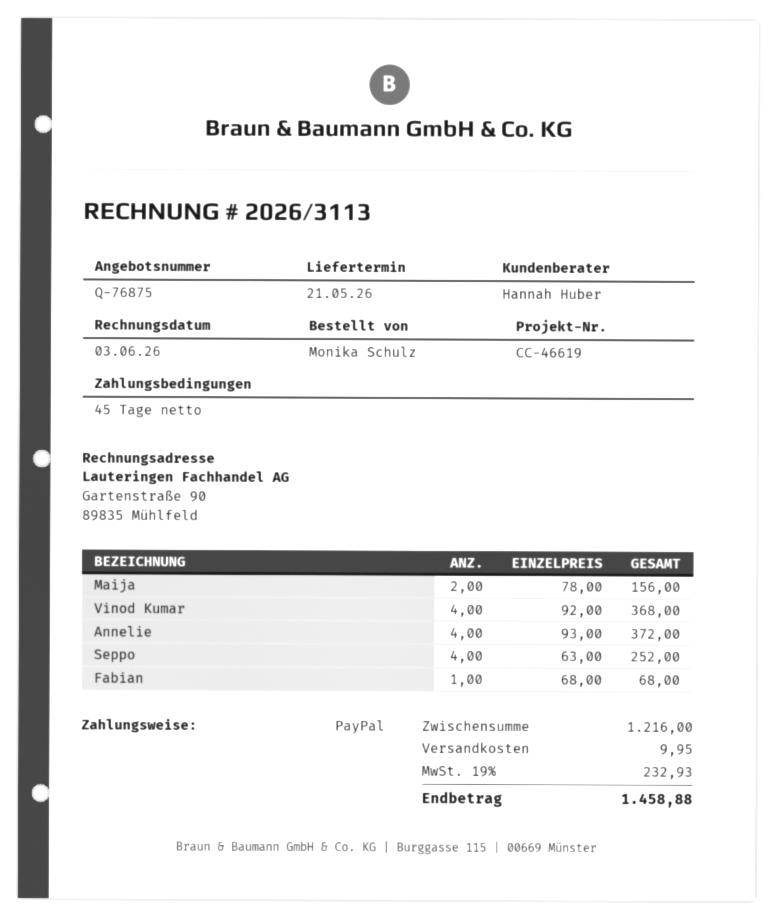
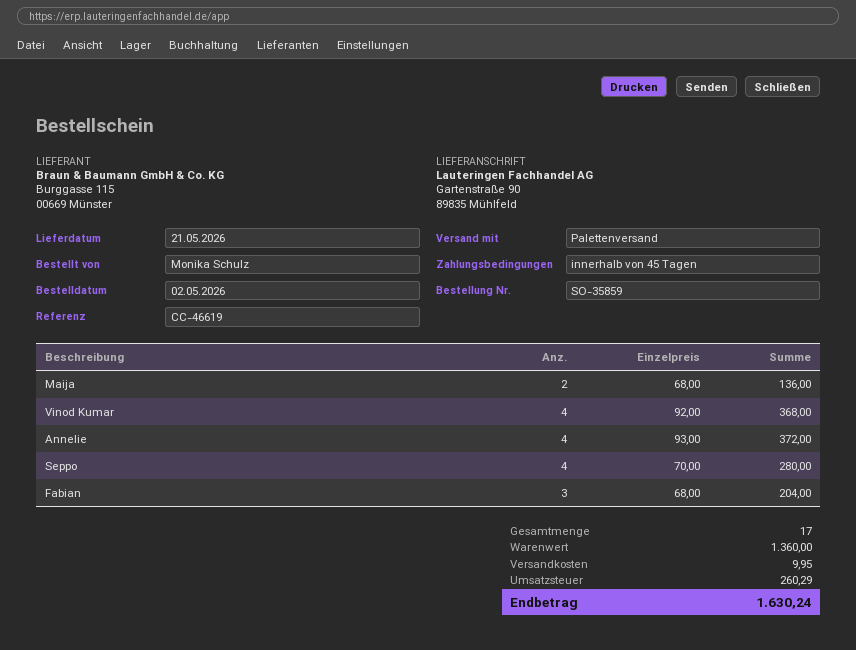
Maija: 2 x 78.00 = 156.00 -> 2 x 68.00 = 136.00
Seppo: 4 x 63.00 = 252.00 -> 4 x 70.00 = 280.00
Fabian: 1 x 68.00 = 68.00 -> 3 x 68.00 = 204.00
subtotal: 1216.00 -> 1360.00
tax: 232.93 -> 260.29
total: 1458.88 -> 1630.24

